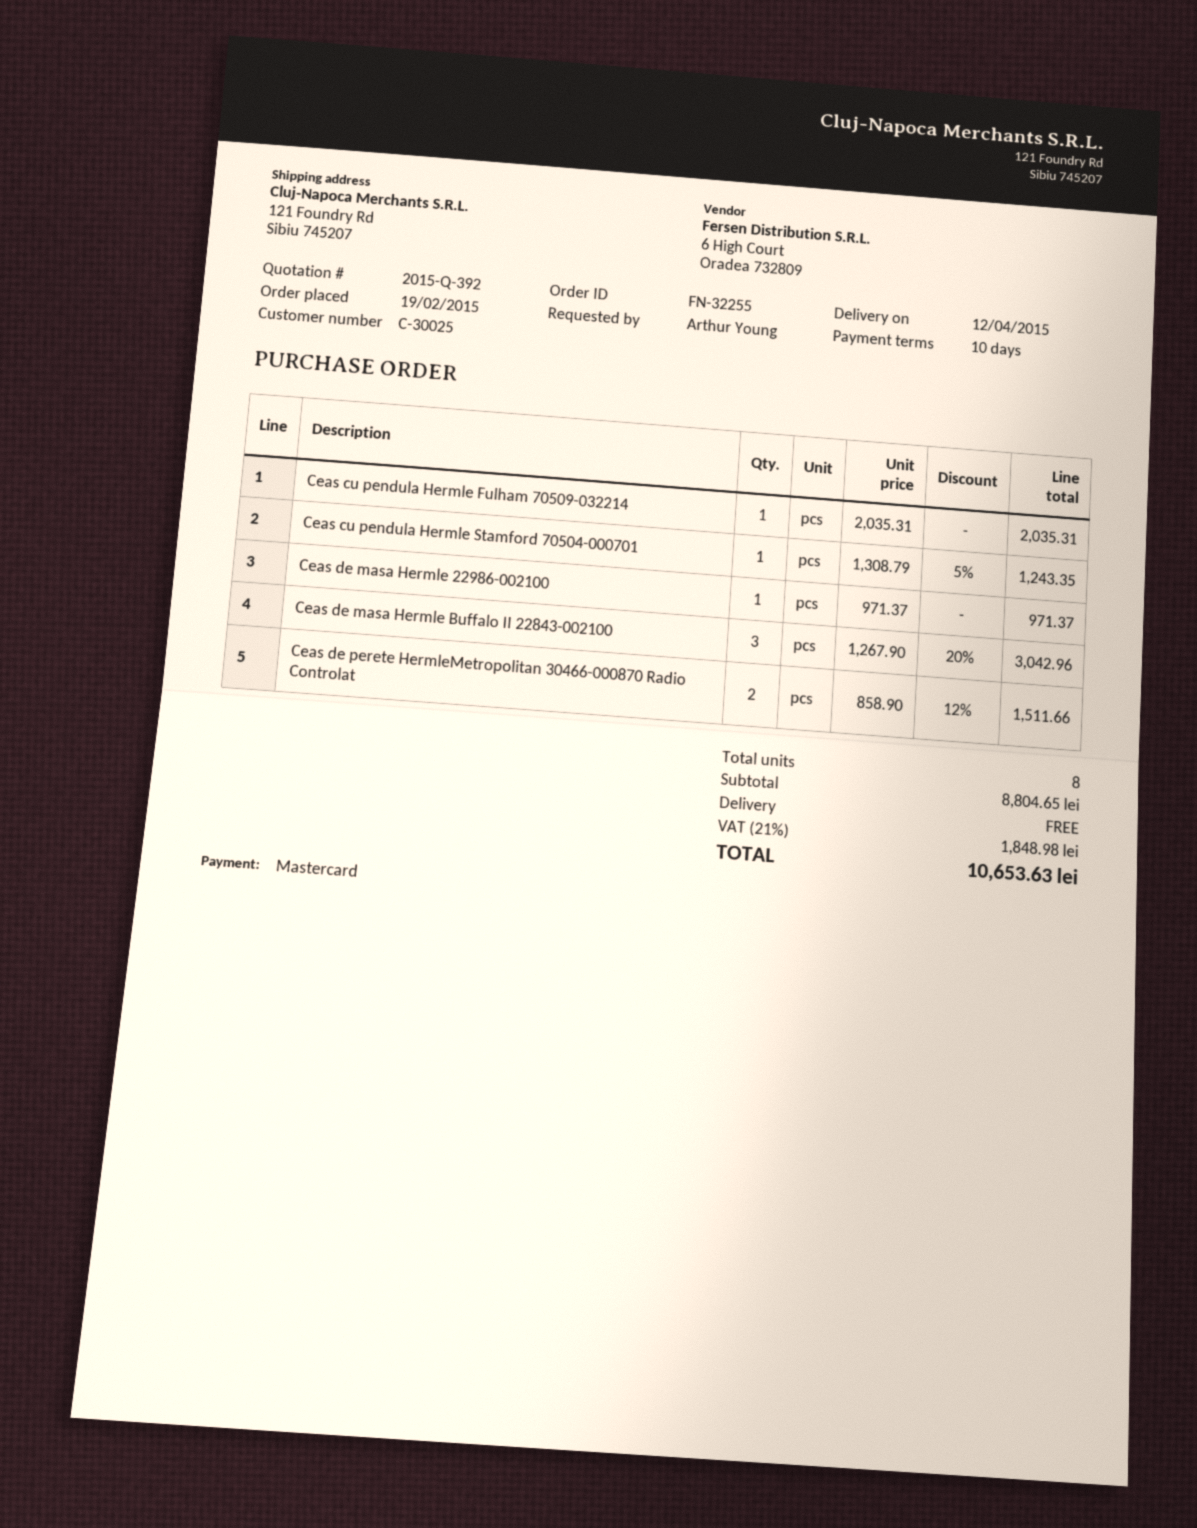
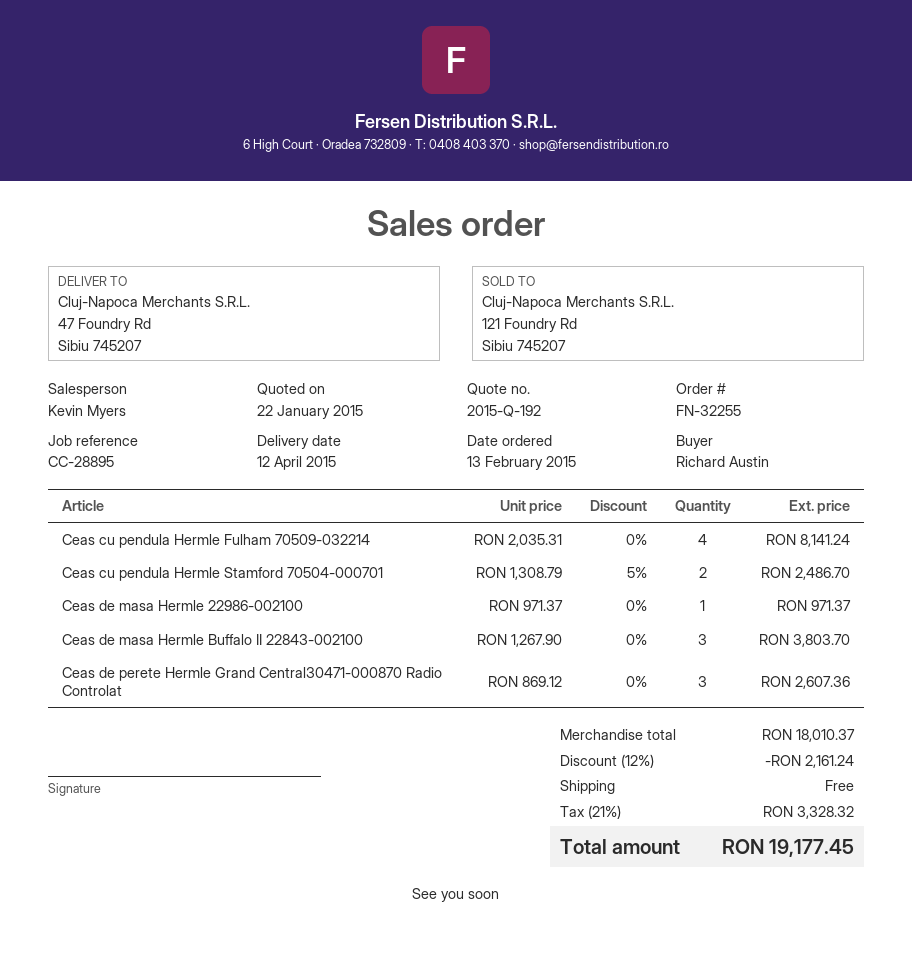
quote number: 2015-Q-392 -> 2015-Q-192
order date: 2015-02-19 -> 2015-02-13
ordered by: Arthur Young -> Richard Austin
ship to: 121 Foundry Rd, Sibiu 745207 -> 47 Foundry Rd, Sibiu 745207
Ceas cu pendula Hermle Fulham 70509-032214: 1 x 2035.31 = 2035.31 -> 4 x 2035.31 = 8141.24
Ceas cu pendula Hermle Stamford 70504-000701: 1 x 1308.79 - 5% = 1243.35 -> 2 x 1308.79 - 5% = 2486.70
Ceas de masa Hermle Buffalo II 22843-002100: 3 x 1267.90 - 20% = 3042.96 -> 3 x 1267.90 = 3803.70
Ceas de perete HermleMetropolitan 30466-000870 Radio Controlat: 2 x 858.90 - 12% = 1511.66 -> none
Ceas de perete Hermle Grand Central30471-000870 Radio Controlat: none -> 3 x 869.12 = 2607.36
subtotal: 8804.65 -> 18010.37
discount: none -> 12% = 2161.24
tax: 21% = 1848.98 -> 21% = 3328.32
total: 10653.63 -> 19177.45

